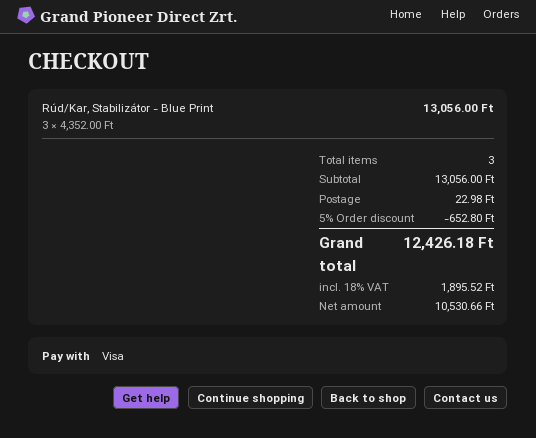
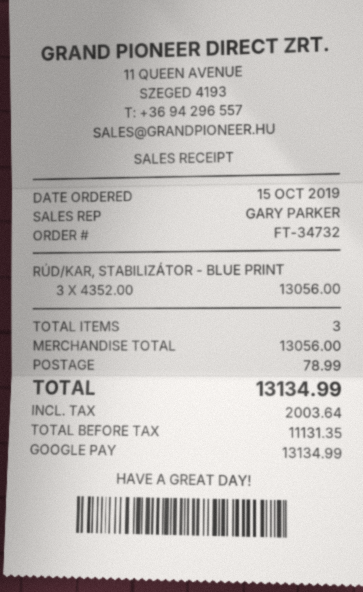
payment method: Visa -> Google Pay
discount: 5% = 652.80 -> none
shipping: 22.98 -> 78.99
net: 10530.66 -> 11131.35
tax: 1895.52 -> 2003.64
total: 12426.18 -> 13134.99

